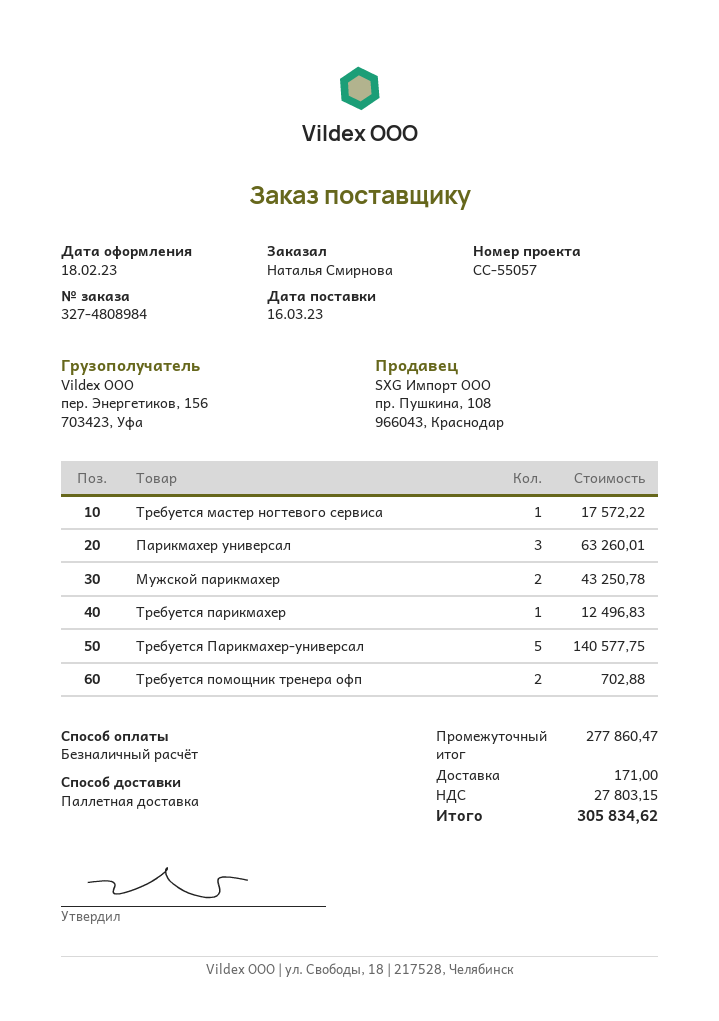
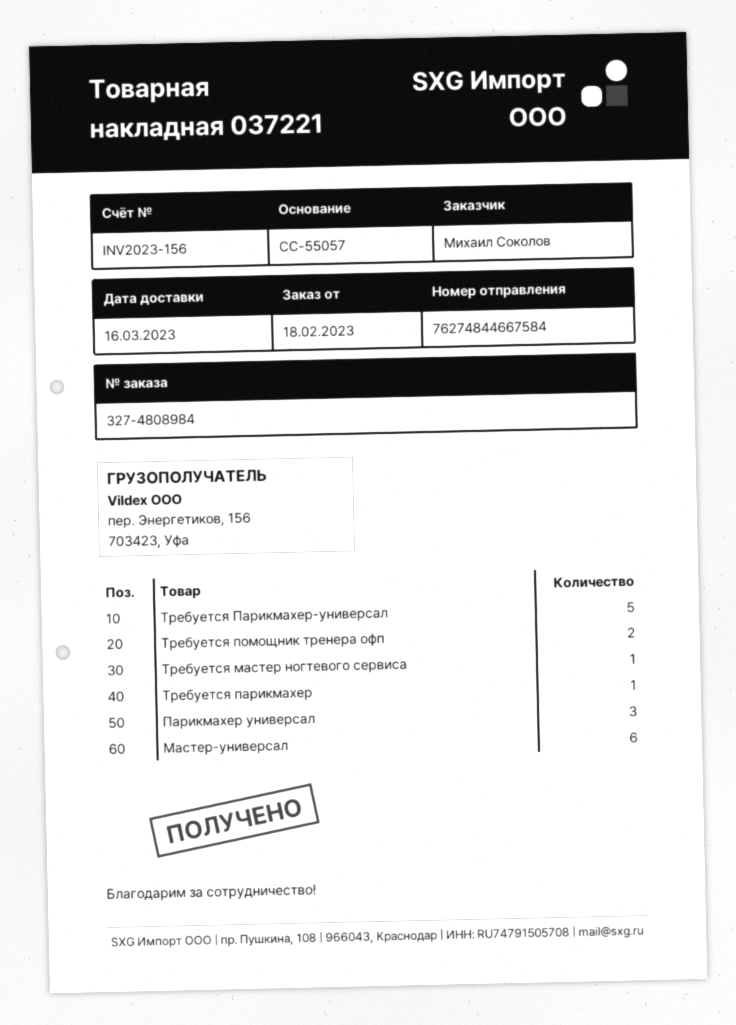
ordered by: Наталья Смирнова -> Михаил Соколов
Мужской парикмахер: 2 -> none
Мастер-универсал: none -> 6

